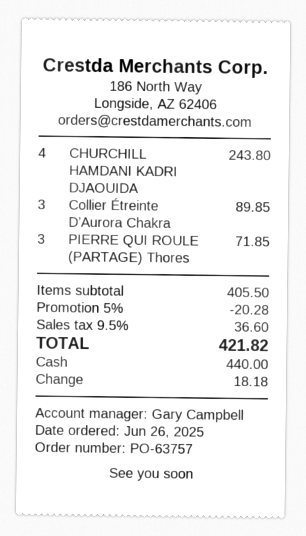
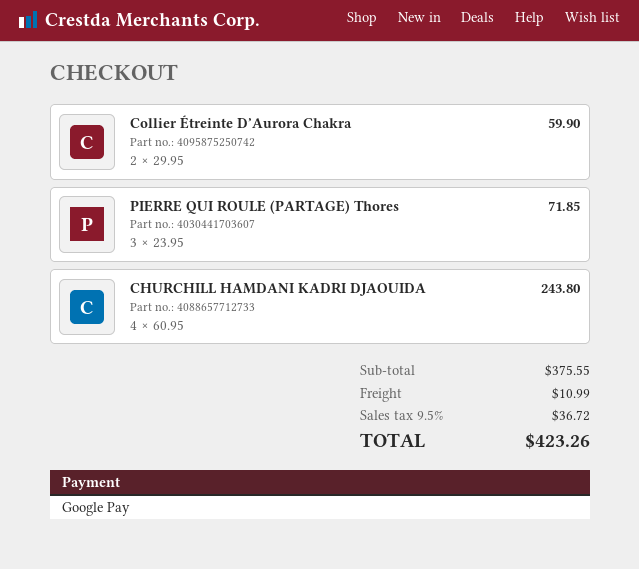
payment method: cash -> Google Pay
Collier Étreinte D’Aurora Chakra: 3 for 89.85 -> 2 for 59.90
subtotal: 405.50 -> 375.55
discount: 5% = 20.28 -> none
shipping: none -> 10.99
tax: 9.5% = 36.60 -> 9.5% = 36.72
total: 421.82 -> 423.26

